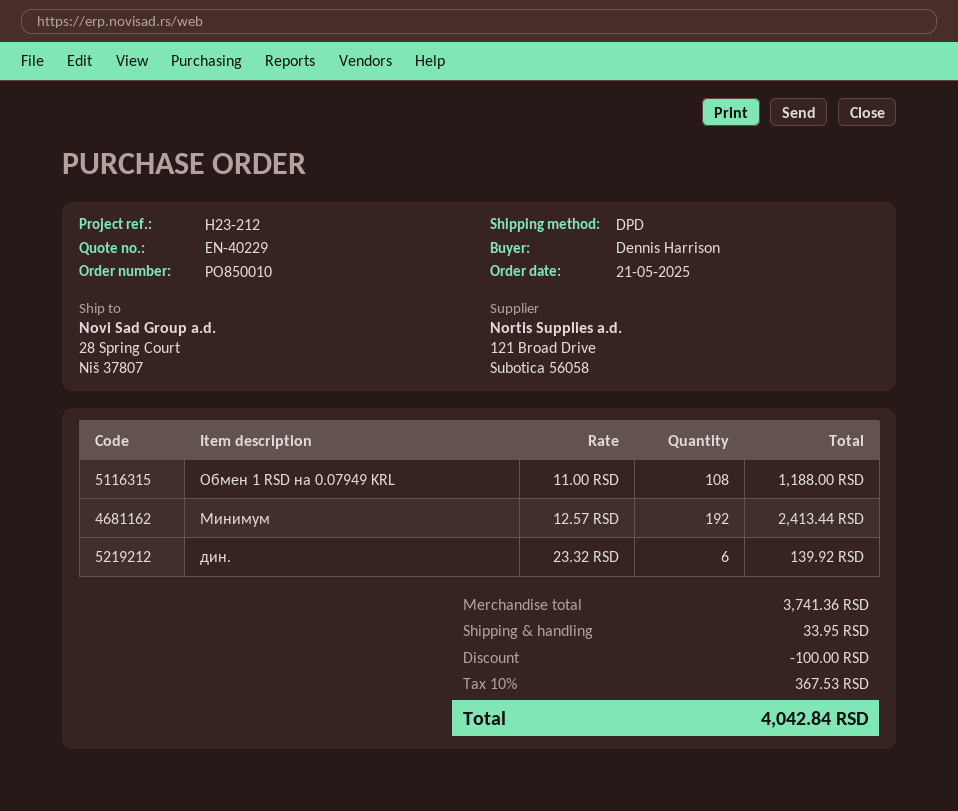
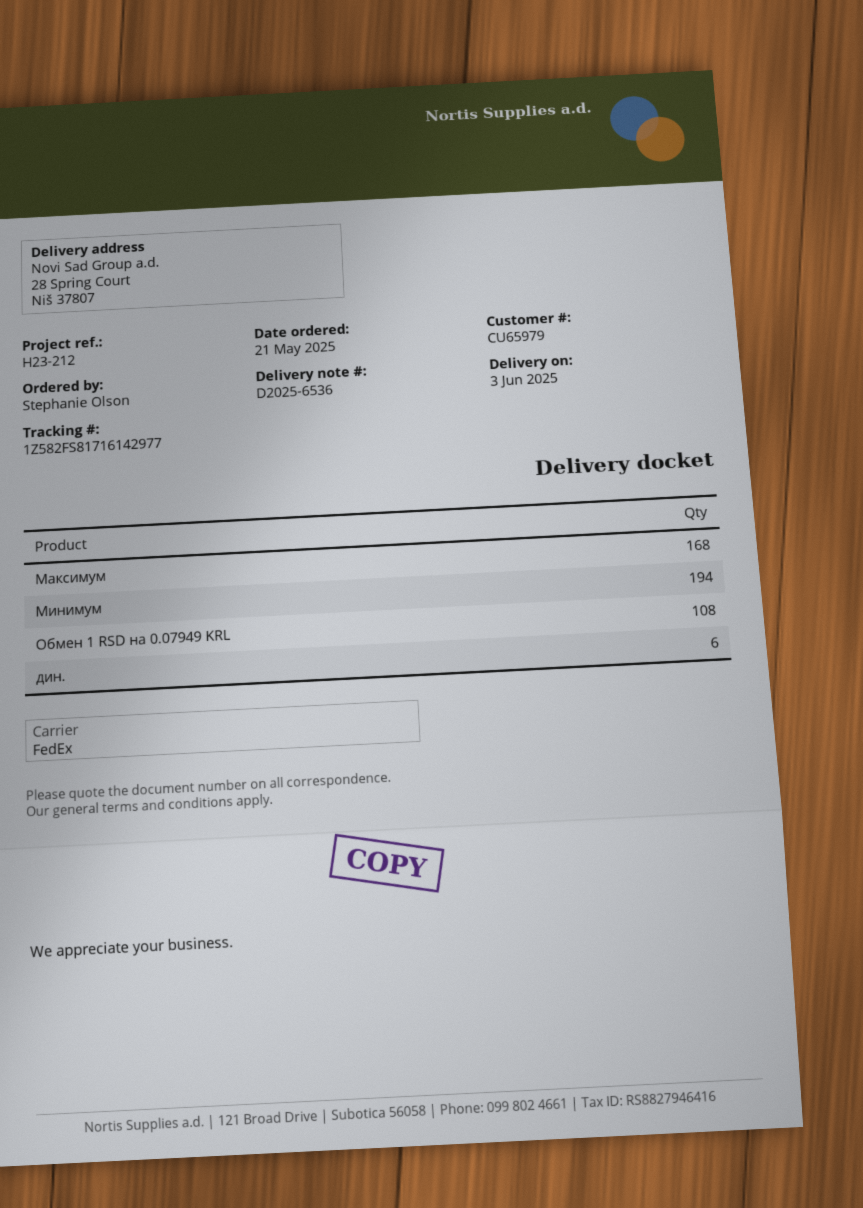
ordered by: Dennis Harrison -> Stephanie Olson
shipping method: DPD -> FedEx
Минимум: 192 -> 194
Максимум: none -> 168

